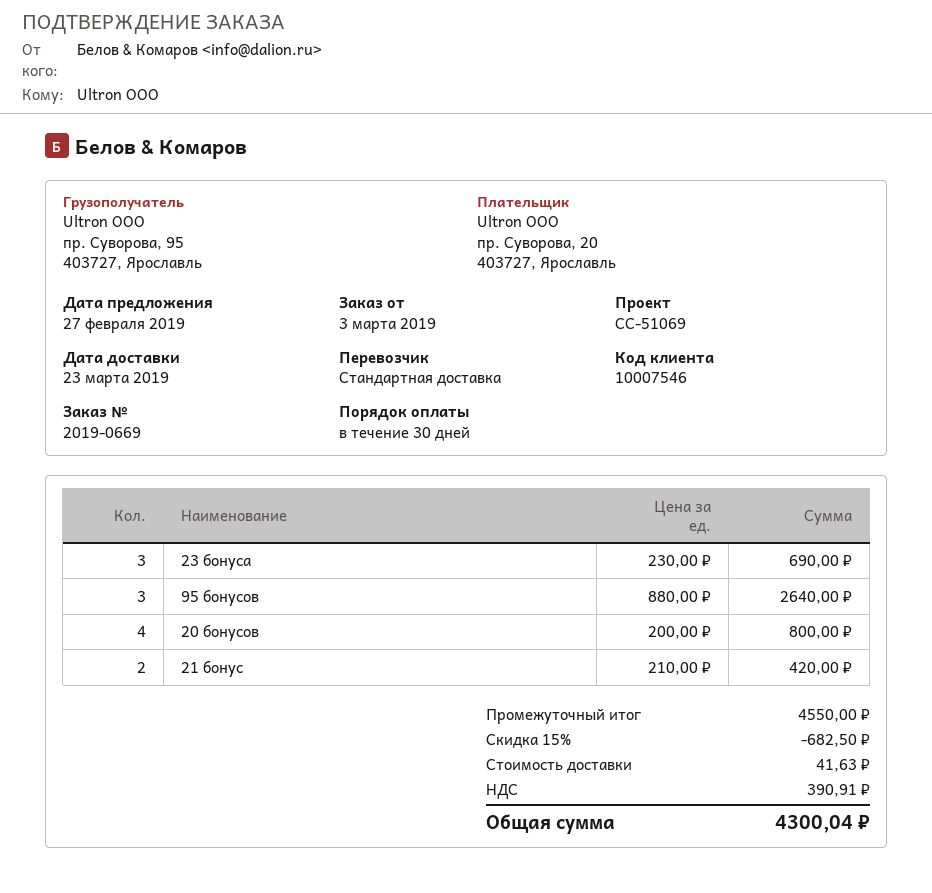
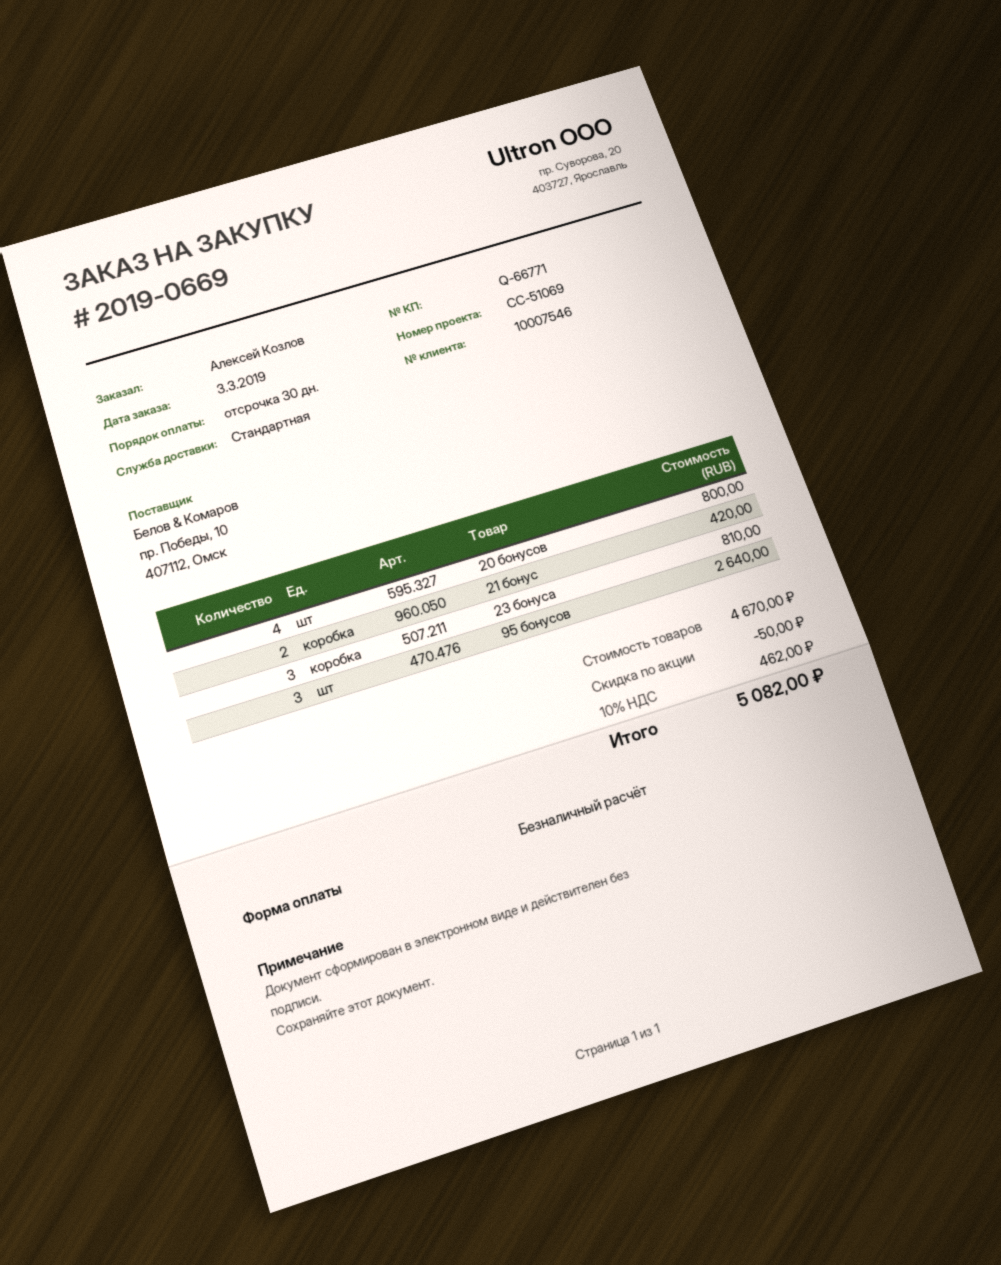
23 бонуса: 3 for 690.00 -> 3 for 810.00
subtotal: 4550.00 -> 4670.00
discount: 682.50 -> 50.00
shipping: 41.63 -> none
tax: 390.91 -> 462.00
total: 4300.04 -> 5082.00

